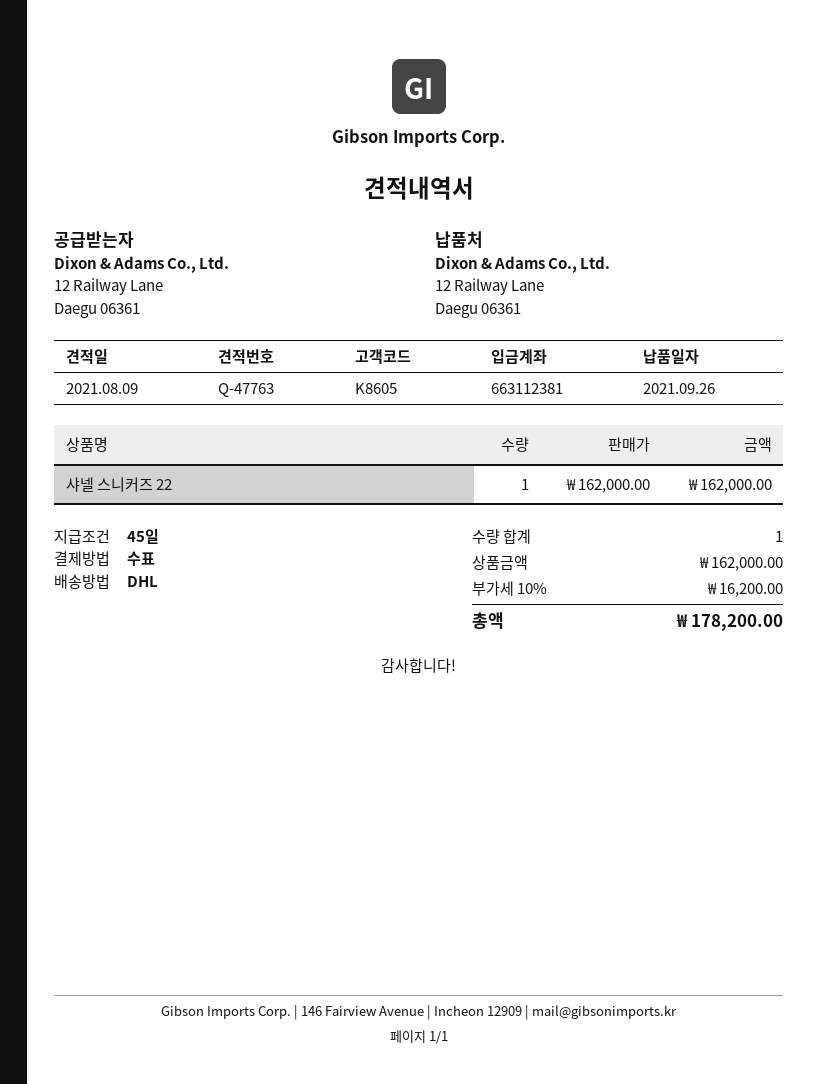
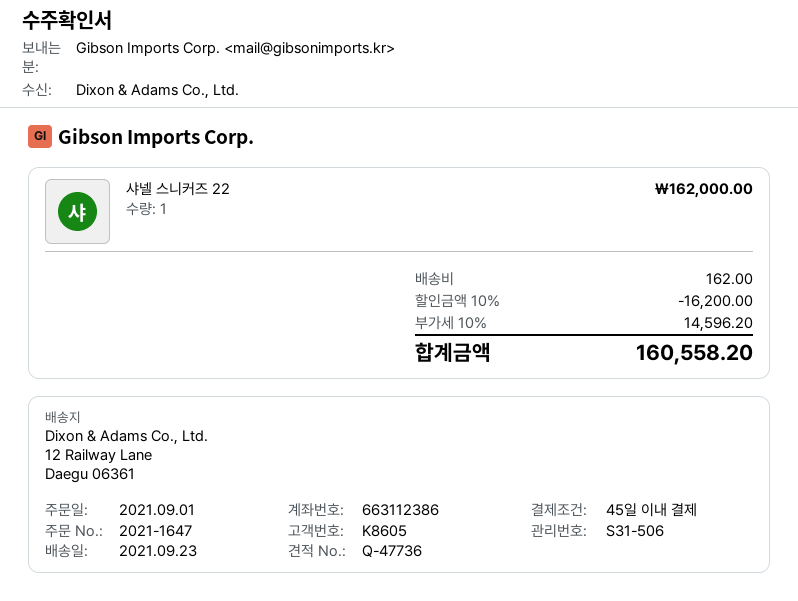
quote number: Q-47763 -> Q-47736
delivery date: 2021-09-26 -> 2021-09-23
bank account: 663112381 -> 663112386
discount: none -> 10% = 16200.00
shipping: none -> 162.00
tax: 10% = 16200.00 -> 10% = 14596.20
total: 178200.00 -> 160558.20

